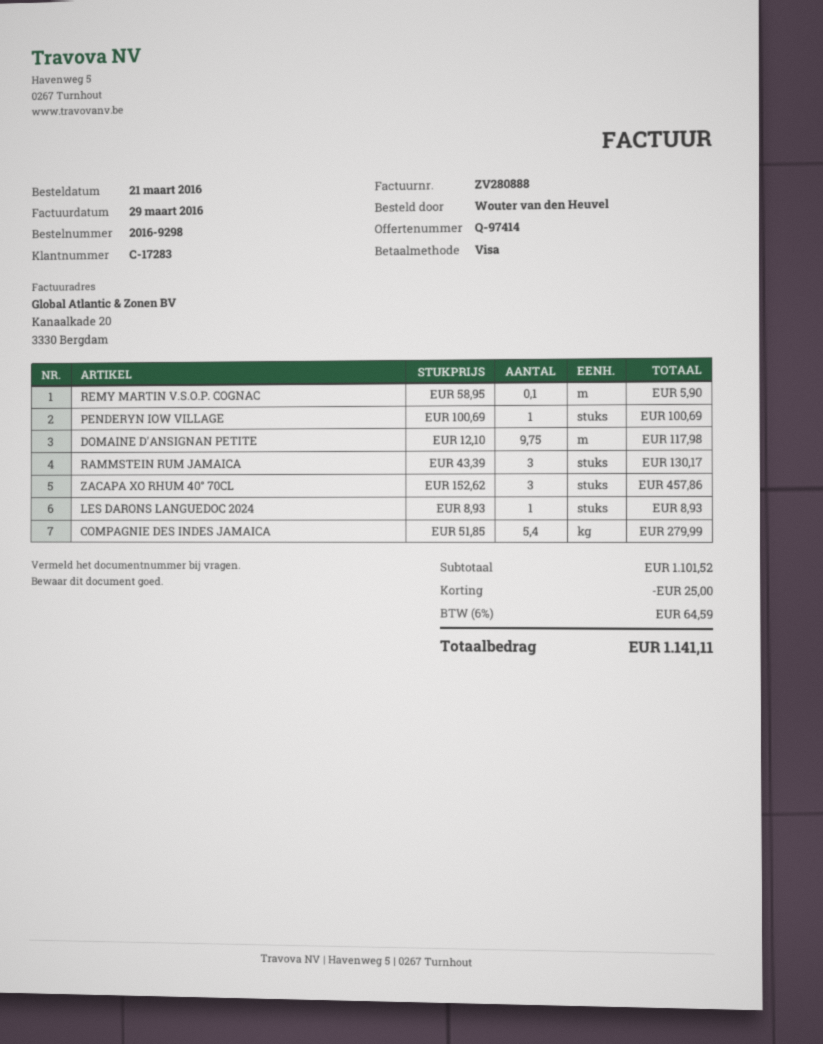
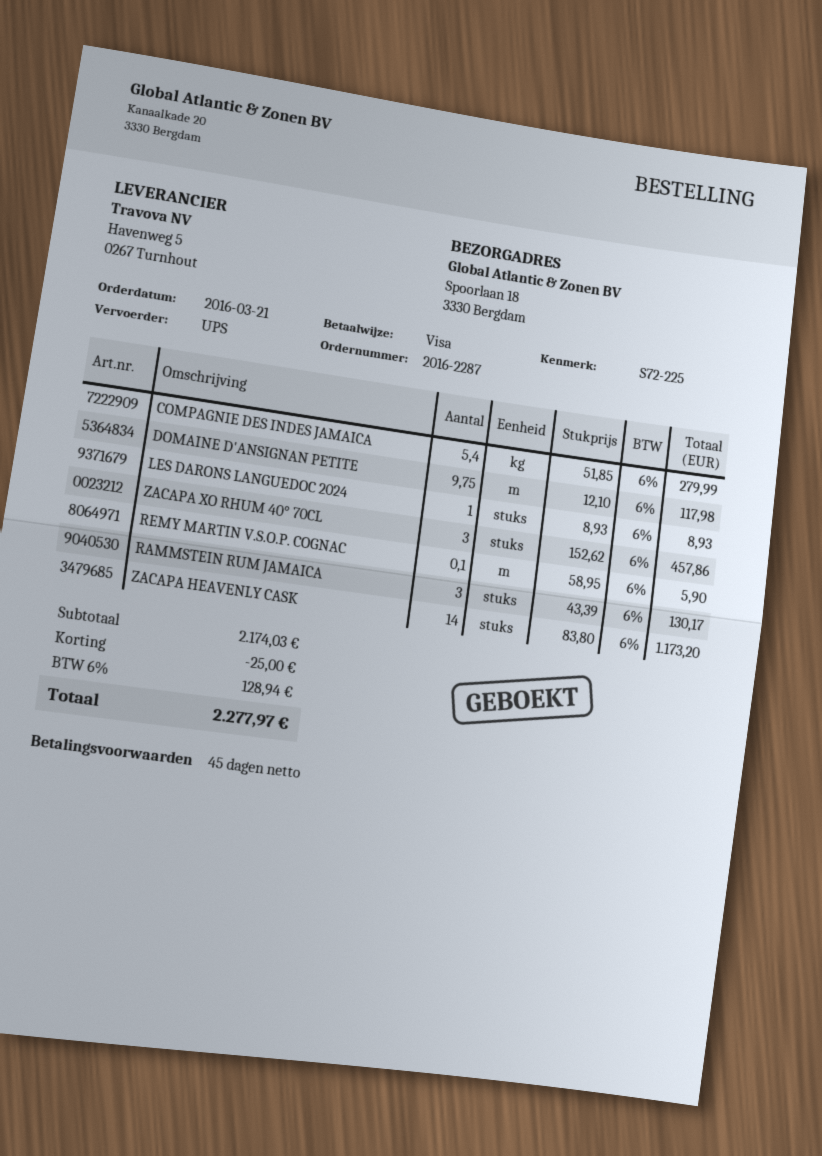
order number: 2016-9298 -> 2016-2287
PENDERYN IOW VILLAGE: 1 x 100.69 = 100.69 -> none
ZACAPA HEAVENLY CASK: none -> 14 x 83.80 = 1173.20
subtotal: 1101.52 -> 2174.03
tax: 6% = 64.59 -> 6% = 128.94
total: 1141.11 -> 2277.97

